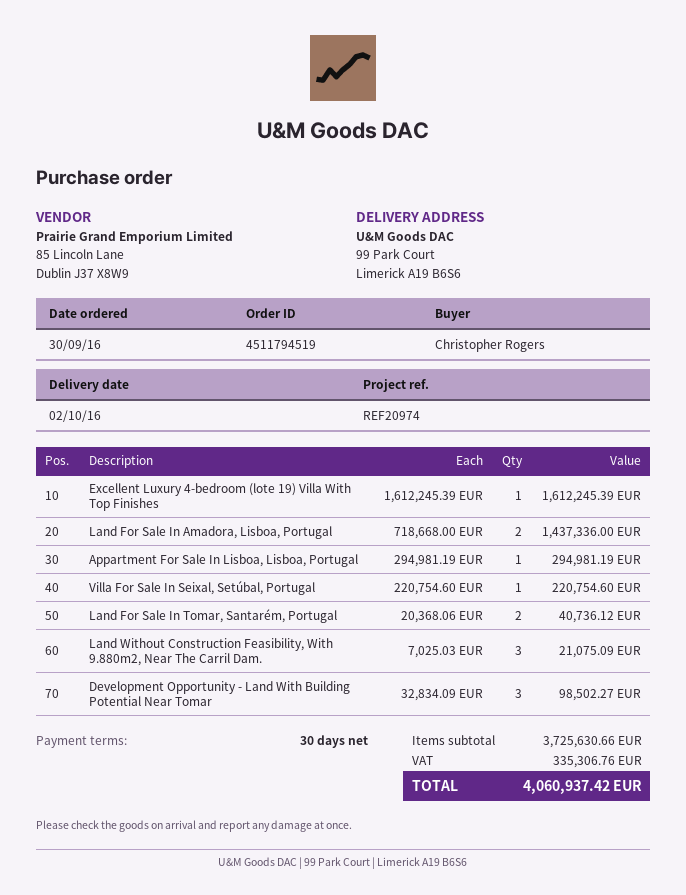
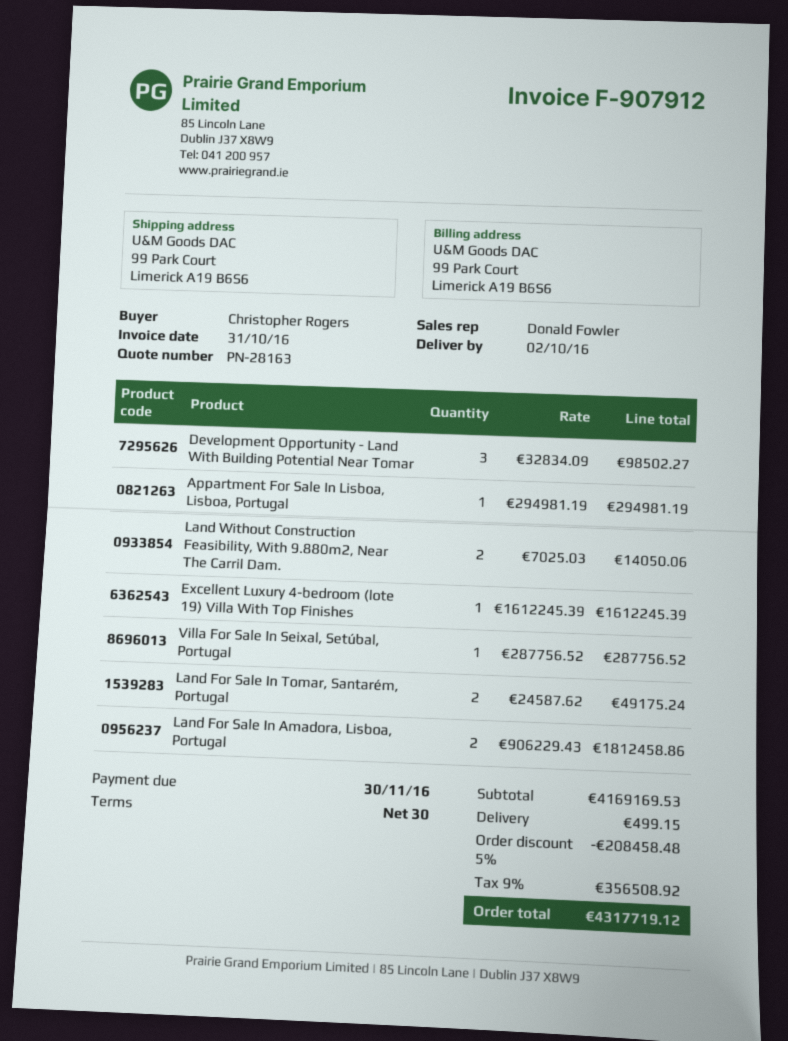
Land For Sale In Amadora, Lisboa, Portugal: 2 x 718668.00 = 1437336.00 -> 2 x 906229.43 = 1812458.86
Villa For Sale In Seixal, Setúbal, Portugal: 1 x 220754.60 = 220754.60 -> 1 x 287756.52 = 287756.52
Land For Sale In Tomar, Santarém, Portugal: 2 x 20368.06 = 40736.12 -> 2 x 24587.62 = 49175.24
Land Without Construction Feasibility, With 9.880m2, Near The Carril Dam.: 3 x 7025.03 = 21075.09 -> 2 x 7025.03 = 14050.06
subtotal: 3725630.66 -> 4169169.53
discount: none -> 5% = 208458.48
shipping: none -> 499.15
tax: 335306.76 -> 356508.92
total: 4060937.42 -> 4317719.12

